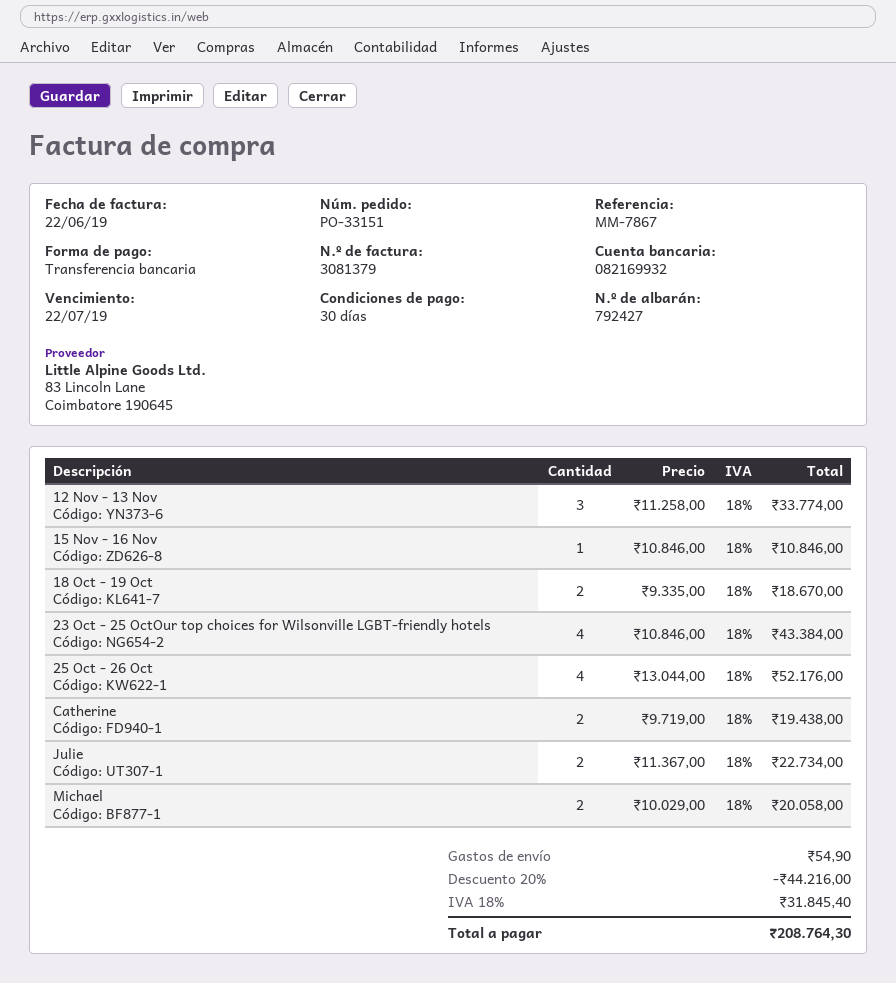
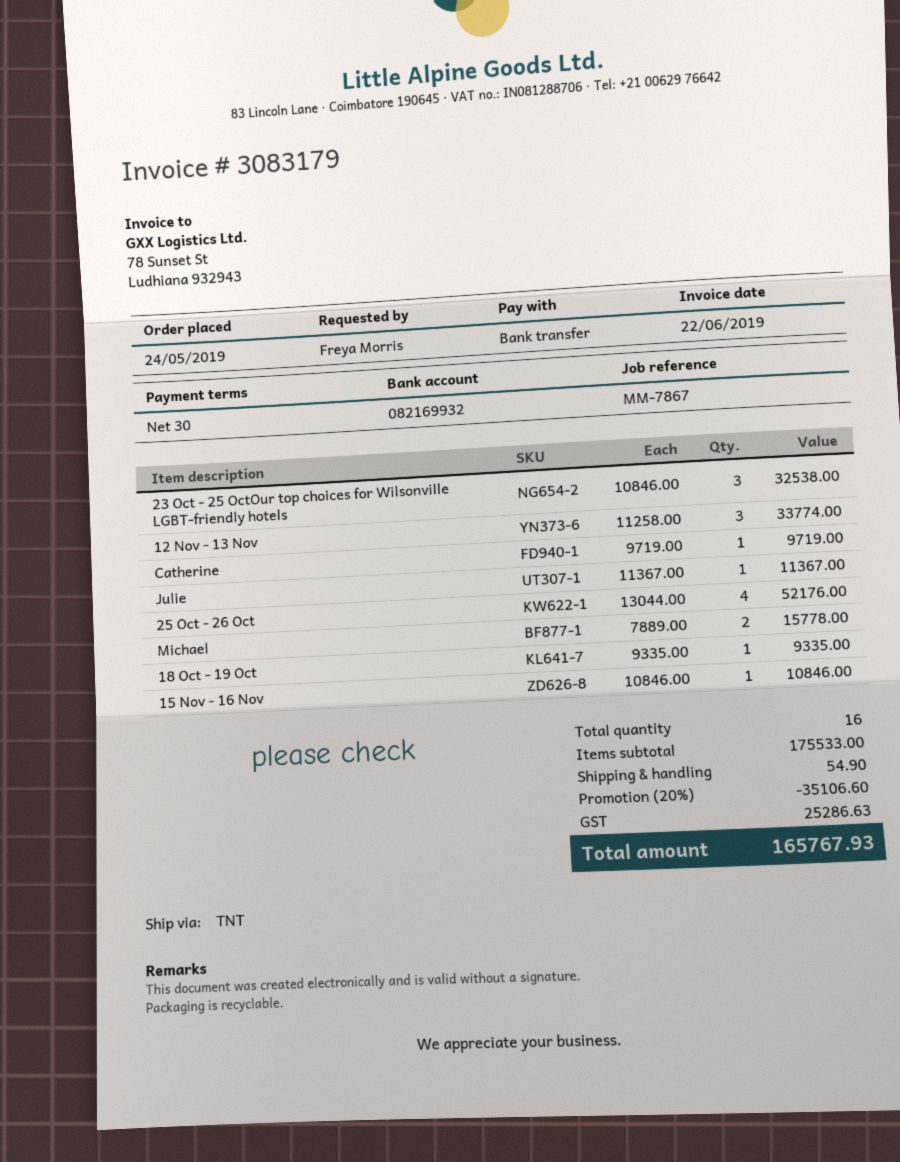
invoice number: 3081379 -> 3083179
18 Oct - 19 Oct: 2 x 9335.00 = 18670.00 -> 1 x 9335.00 = 9335.00
23 Oct - 25 OctOur top choices for Wilsonville LGBT-friendly hotels: 4 x 10846.00 = 43384.00 -> 3 x 10846.00 = 32538.00
Catherine: 2 x 9719.00 = 19438.00 -> 1 x 9719.00 = 9719.00
Julie: 2 x 11367.00 = 22734.00 -> 1 x 11367.00 = 11367.00
Michael: 2 x 10029.00 = 20058.00 -> 2 x 7889.00 = 15778.00
discount: 20% = 44216.00 -> 20% = 35106.60
tax: 31845.40 -> 25286.63
total: 208764.30 -> 165767.93

